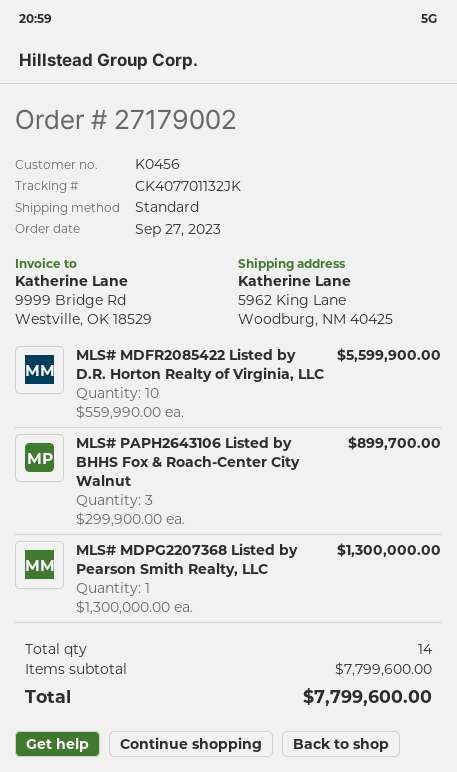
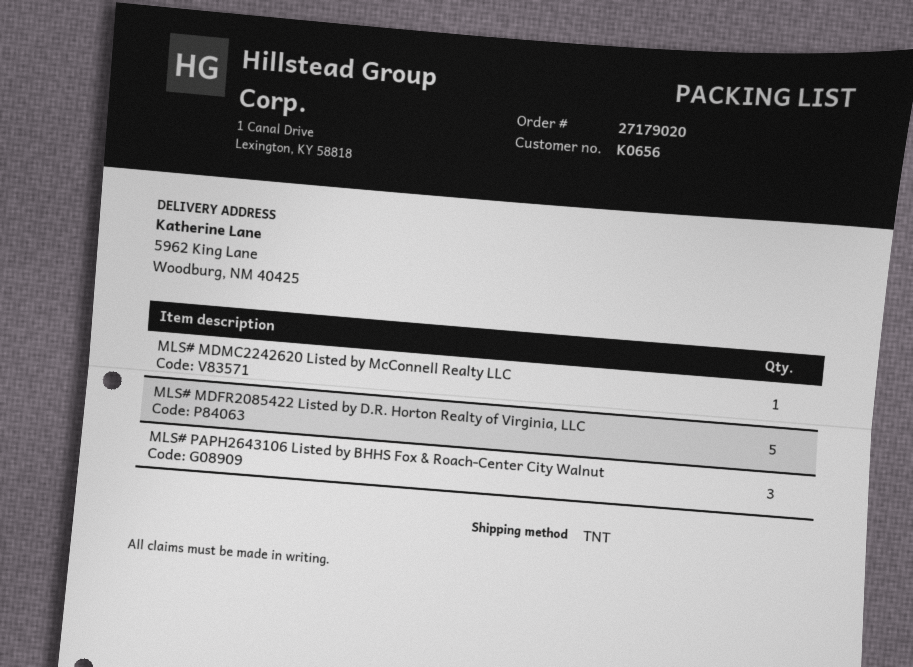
order number: 27179002 -> 27179020
customer number: K0456 -> K0656
shipping method: standard -> TNT
MLS# MDFR2085422 Listed by D.R. Horton Realty of Virginia, LLC: 10 -> 5
MLS# MDPG2207368 Listed by Pearson Smith Realty, LLC: 1 -> none
MLS# MDMC2242620 Listed by McConnell Realty LLC: none -> 1

